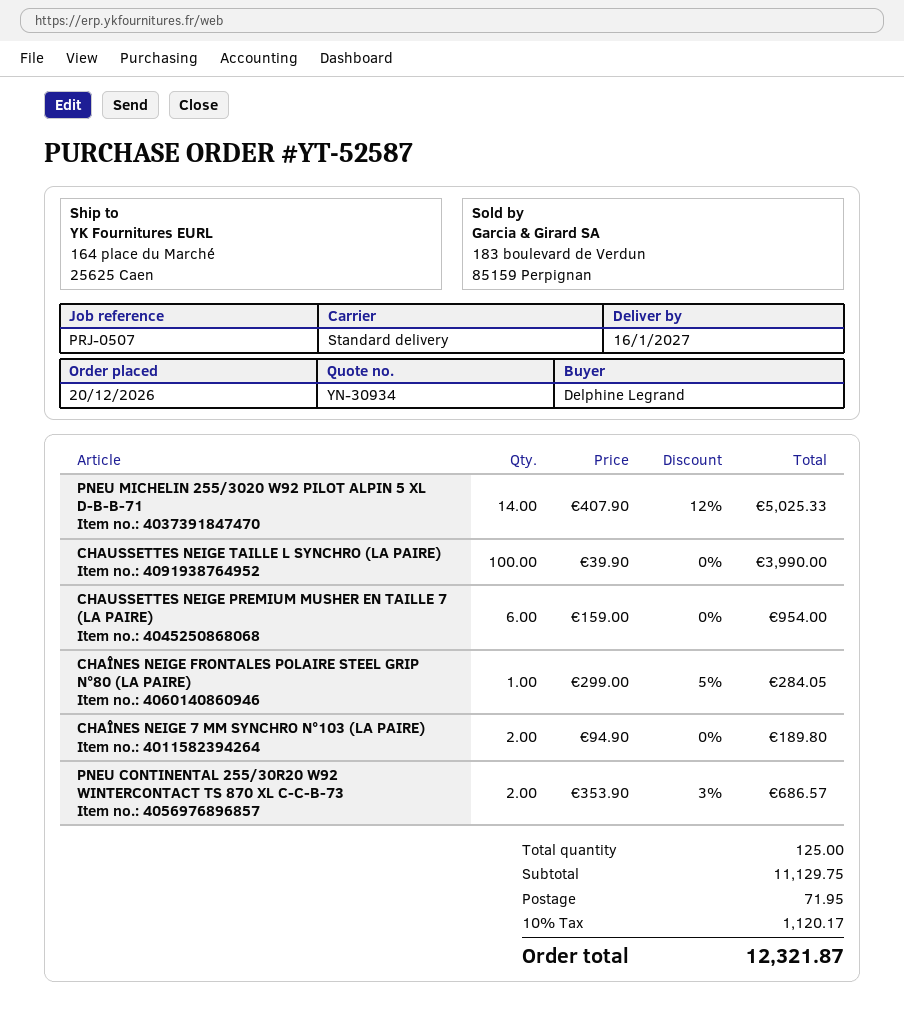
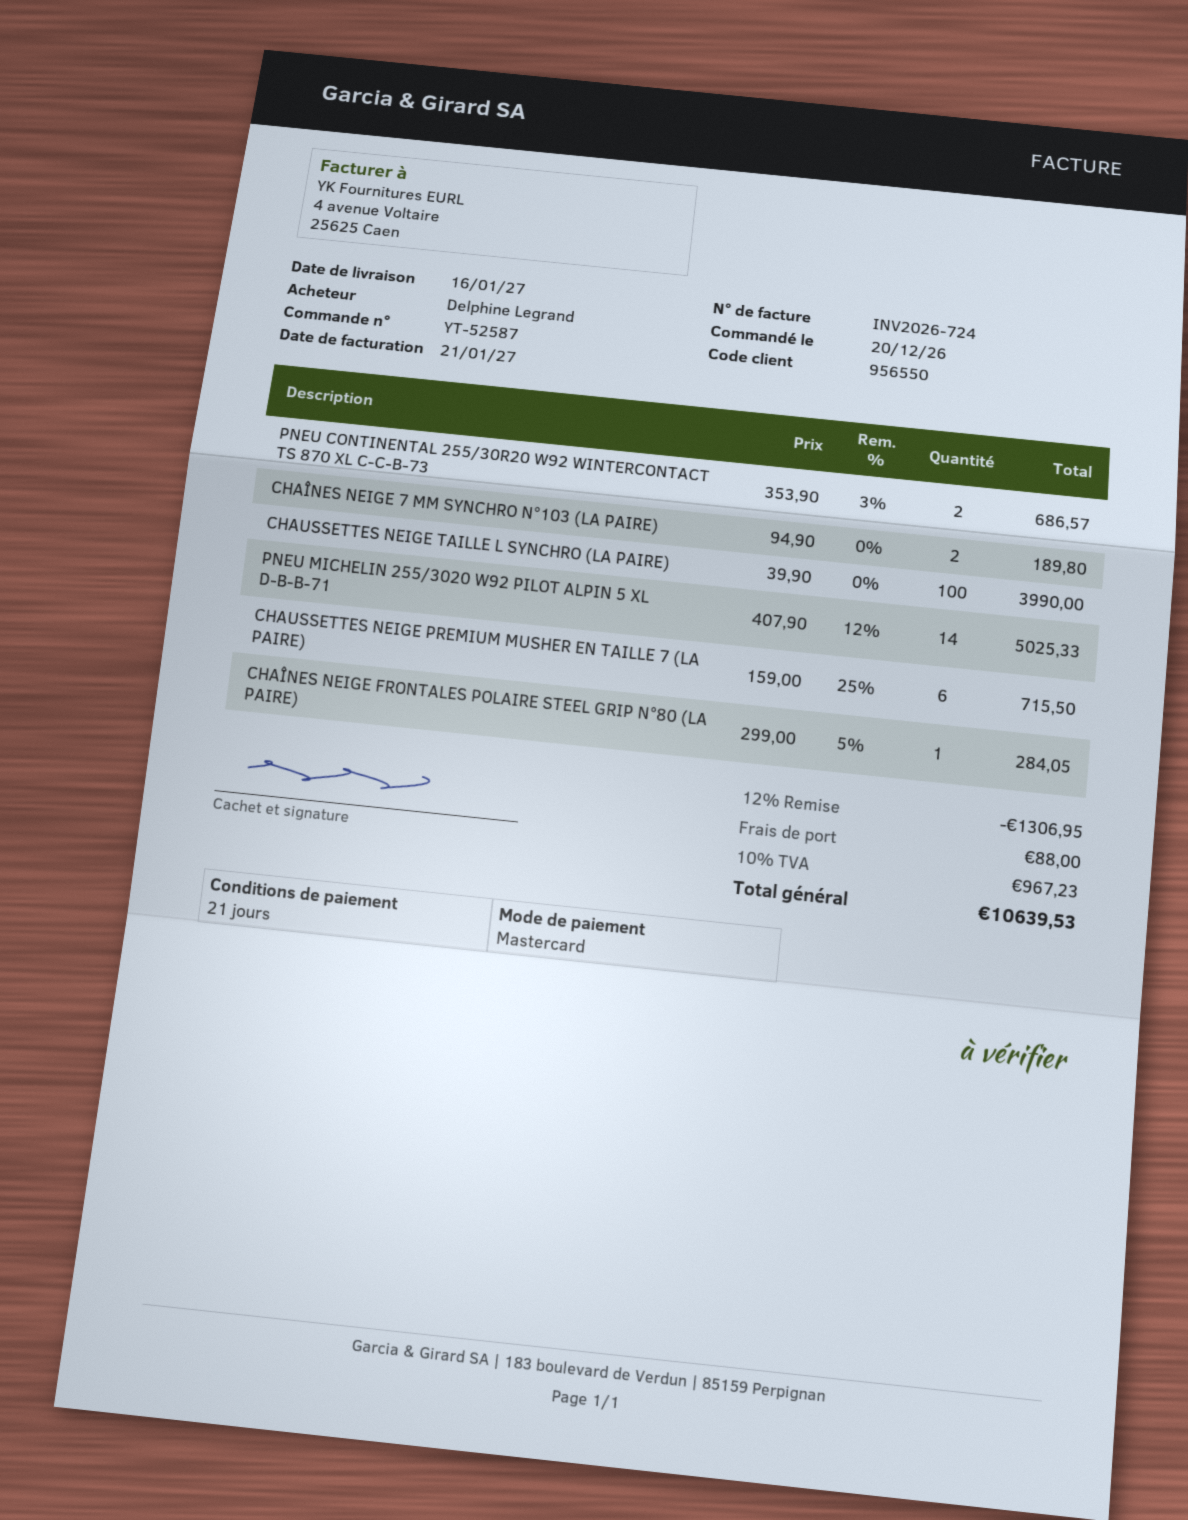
CHAUSSETTES NEIGE PREMIUM MUSHER EN TAILLE 7 (LA PAIRE): 6 x 159.00 = 954.00 -> 6 x 159.00 - 25% = 715.50
discount: none -> 12% = 1306.95
shipping: 71.95 -> 88.00
tax: 10% = 1120.17 -> 10% = 967.23
total: 12321.87 -> 10639.53

